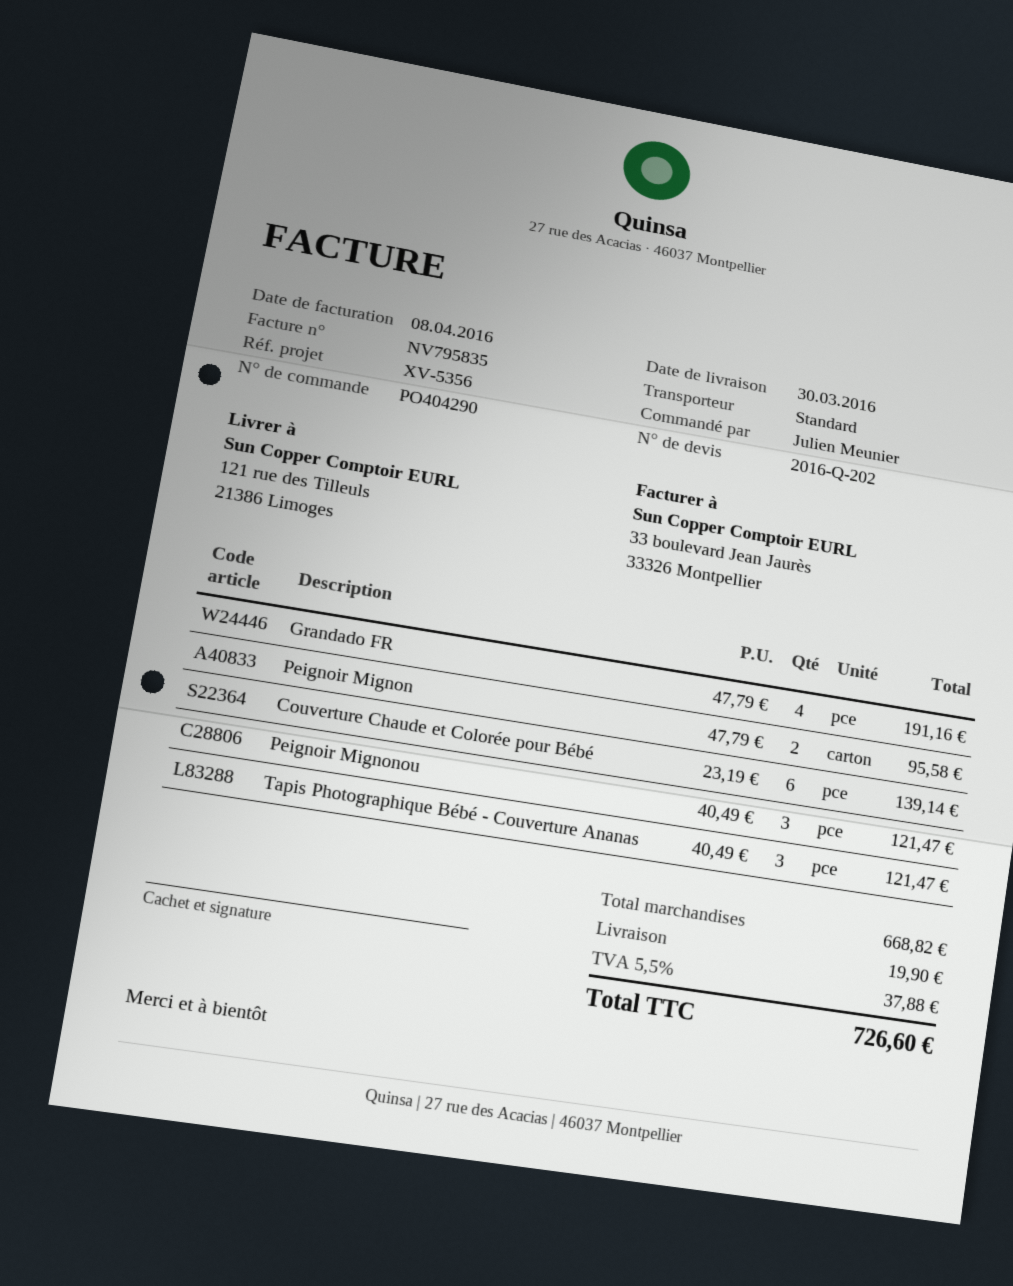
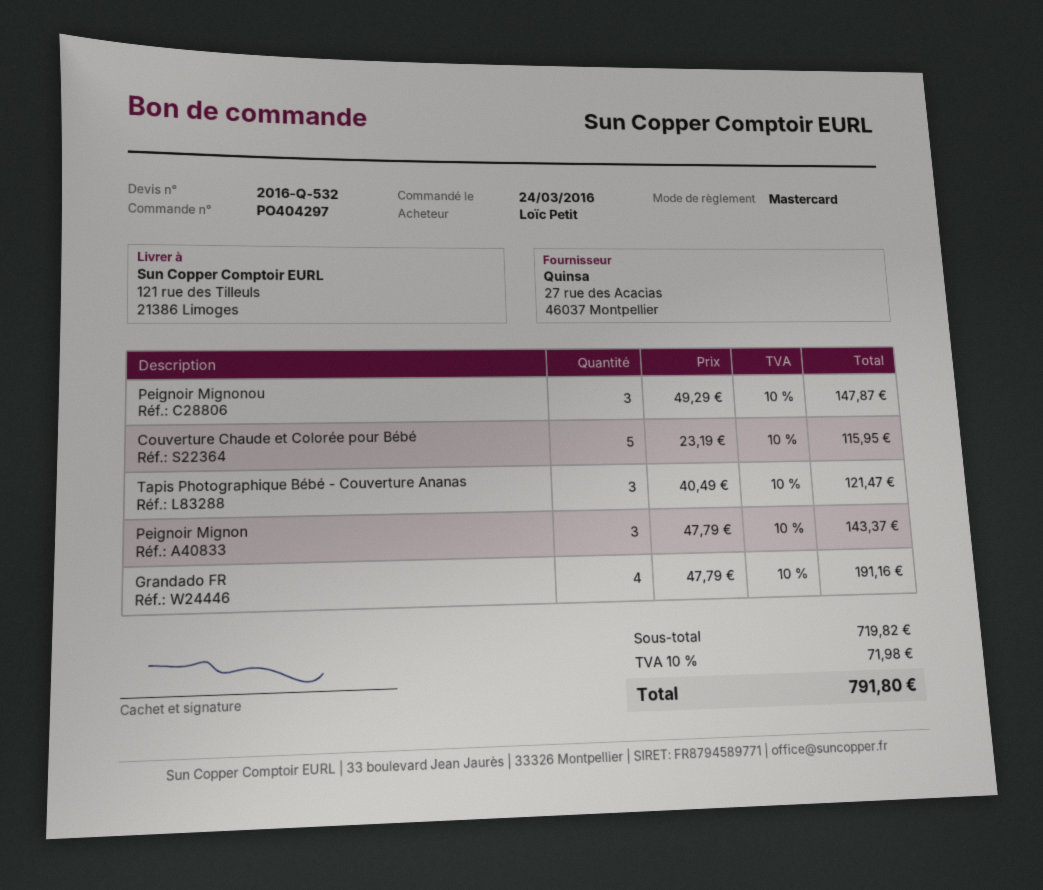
quote number: 2016-Q-202 -> 2016-Q-532
order number: PO404290 -> PO404297
ordered by: Julien Meunier -> Loïc Petit
Peignoir Mignon: 2 x 47.79 = 95.58 -> 3 x 47.79 = 143.37
Couverture Chaude et Colorée pour Bébé: 6 x 23.19 = 139.14 -> 5 x 23.19 = 115.95
Peignoir Mignonou: 3 x 40.49 = 121.47 -> 3 x 49.29 = 147.87
subtotal: 668.82 -> 719.82
shipping: 19.90 -> none
tax: 5.5% = 37.88 -> 10% = 71.98
total: 726.60 -> 791.80

